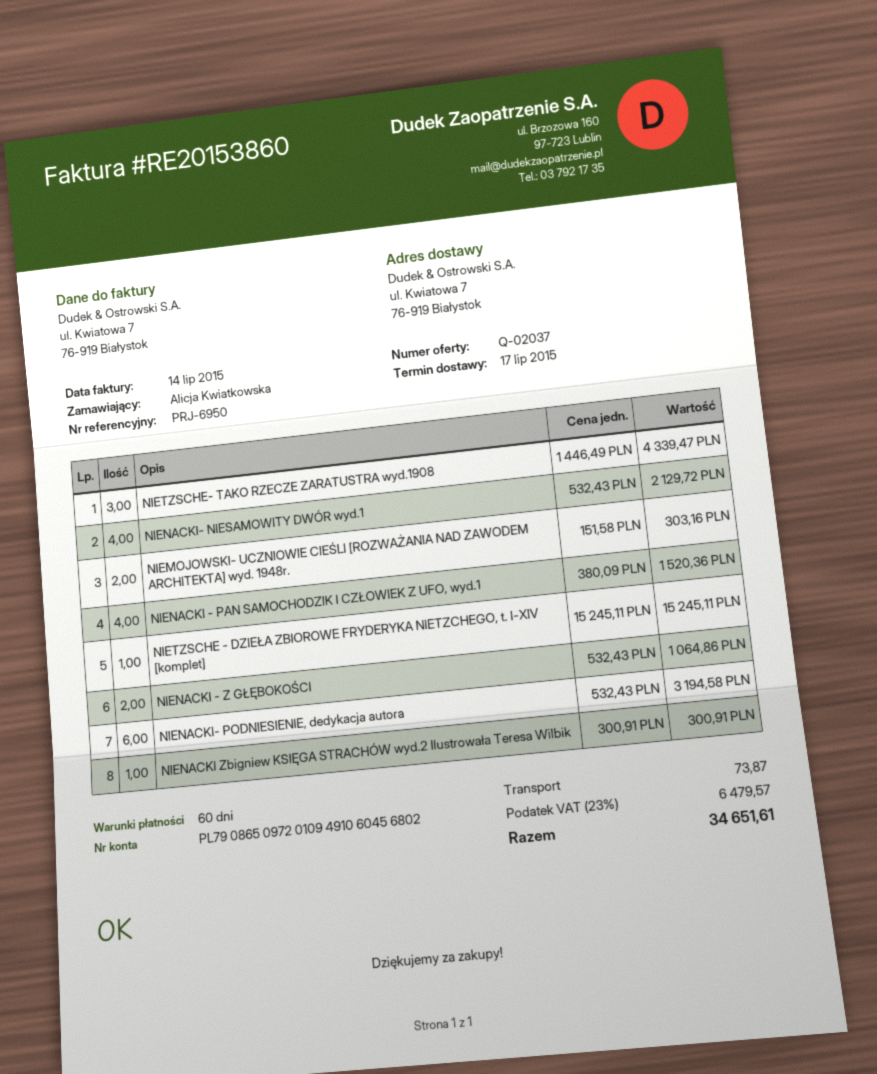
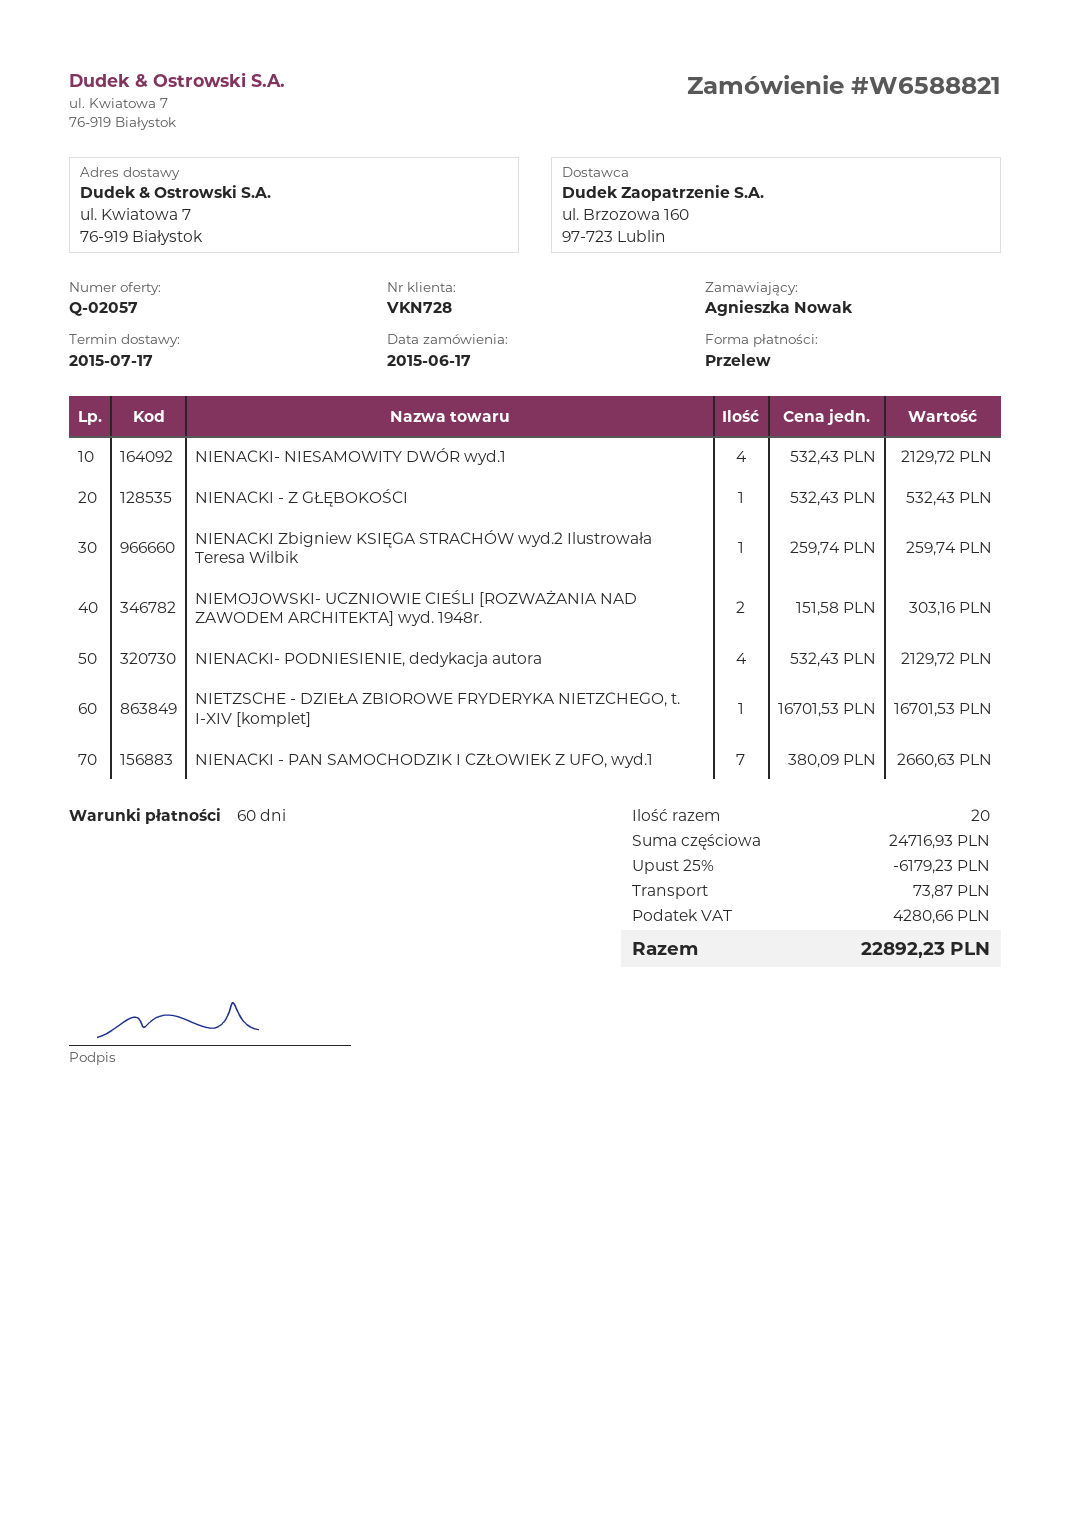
quote number: Q-02037 -> Q-02057
ordered by: Alicja Kwiatkowska -> Agnieszka Nowak
NIETZSCHE- TAKO RZECZE ZARATUSTRA wyd.1908: 3 x 1446.49 = 4339.47 -> none
NIENACKI - PAN SAMOCHODZIK I CZŁOWIEK Z UFO, wyd.1: 4 x 380.09 = 1520.36 -> 7 x 380.09 = 2660.63
NIETZSCHE - DZIEŁA ZBIOROWE FRYDERYKA NIETZCHEGO, t. I-XIV [komplet]: 1 x 15245.11 = 15245.11 -> 1 x 16701.53 = 16701.53
NIENACKI - Z GŁĘBOKOŚCI: 2 x 532.43 = 1064.86 -> 1 x 532.43 = 532.43
NIENACKI- PODNIESIENIE, dedykacja autora: 6 x 532.43 = 3194.58 -> 4 x 532.43 = 2129.72
NIENACKI Zbigniew KSIĘGA STRACHÓW wyd.2 Ilustrowała Teresa Wilbik: 1 x 300.91 = 300.91 -> 1 x 259.74 = 259.74
discount: none -> 25% = 6179.23
tax: 6479.57 -> 4280.66
total: 34651.61 -> 22892.23

